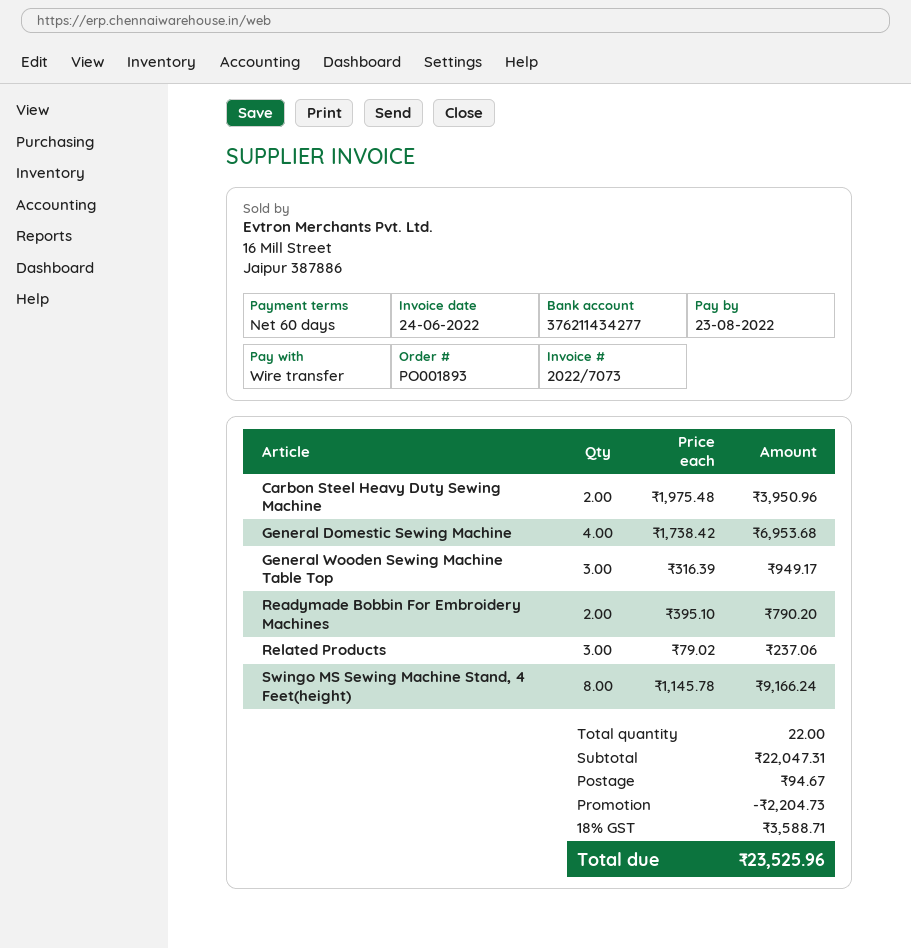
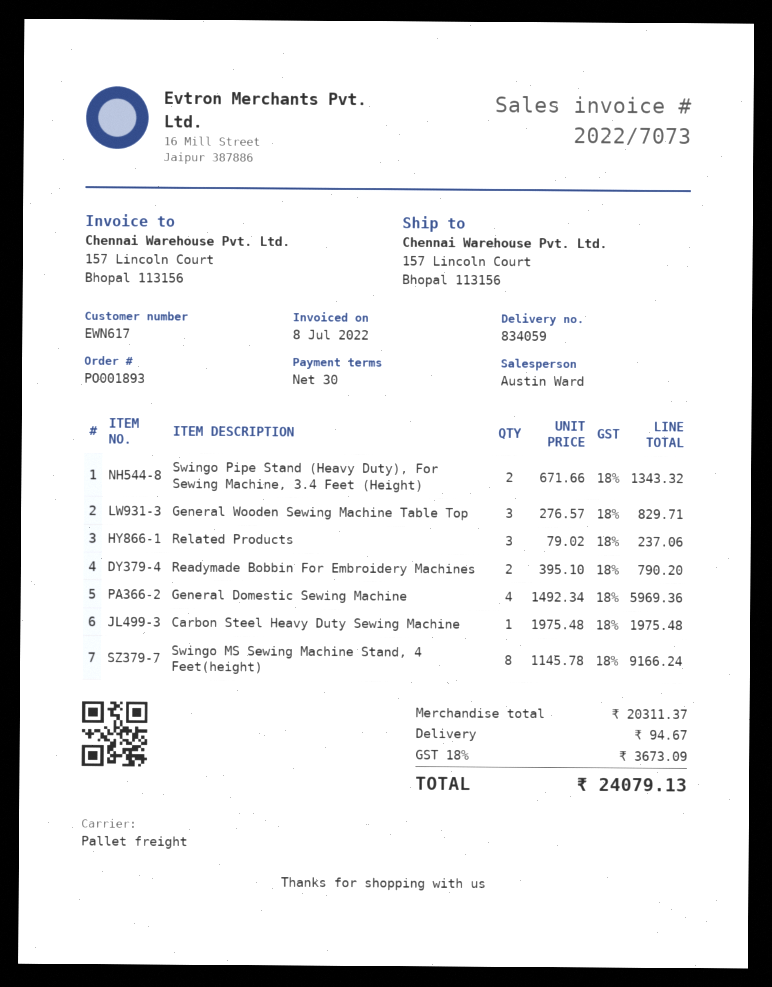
invoice date: 2022-06-24 -> 2022-07-08
payment terms: 60 days -> 30 days
Carbon Steel Heavy Duty Sewing Machine: 2 x 1975.48 = 3950.96 -> 1 x 1975.48 = 1975.48
General Domestic Sewing Machine: 4 x 1738.42 = 6953.68 -> 4 x 1492.34 = 5969.36
General Wooden Sewing Machine Table Top: 3 x 316.39 = 949.17 -> 3 x 276.57 = 829.71
Swingo Pipe Stand (Heavy Duty), For Sewing Machine, 3.4 Feet (Height): none -> 2 x 671.66 = 1343.32
subtotal: 22047.31 -> 20311.37
discount: 2204.73 -> none
tax: 18% = 3588.71 -> 18% = 3673.09
total: 23525.96 -> 24079.13

